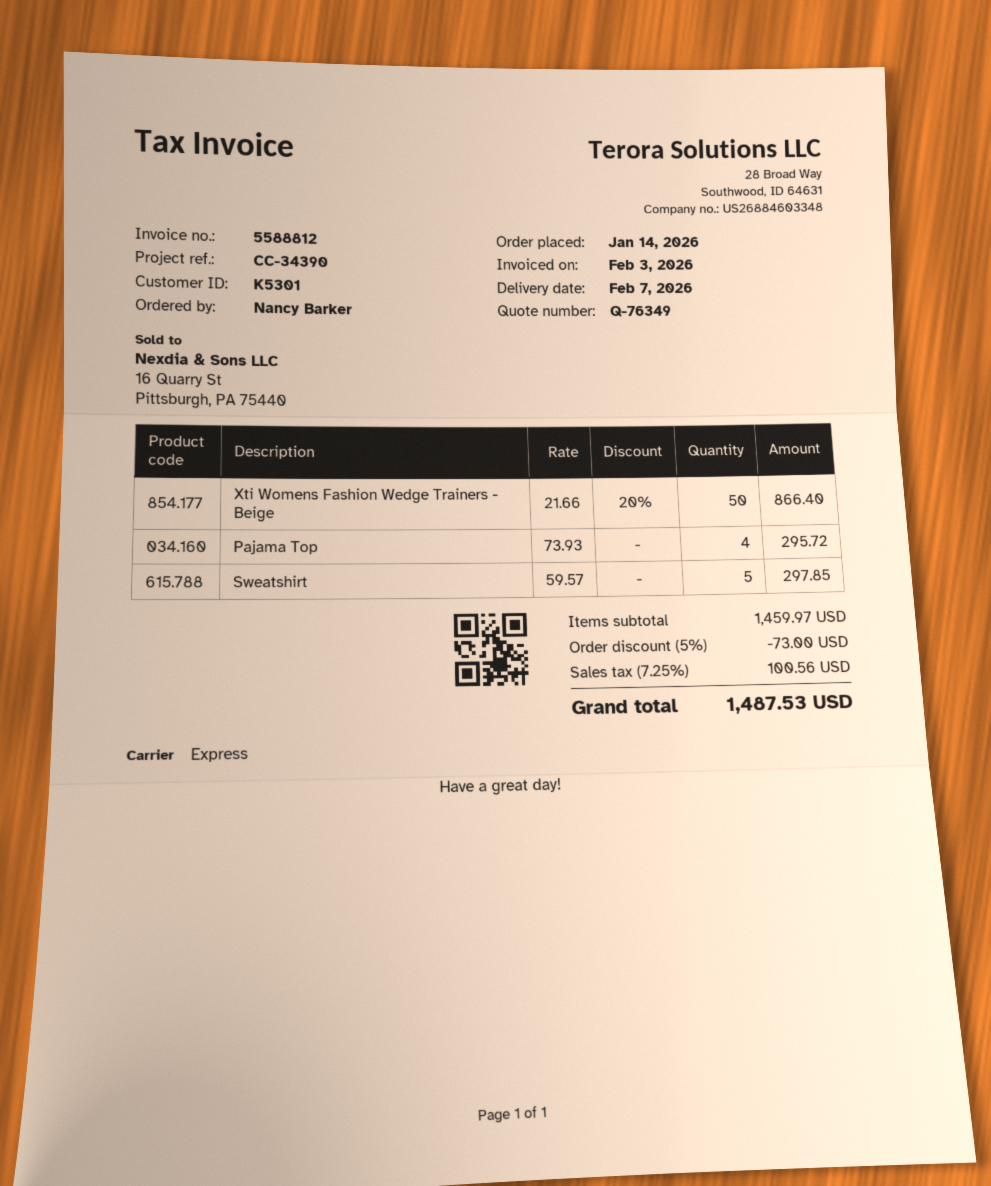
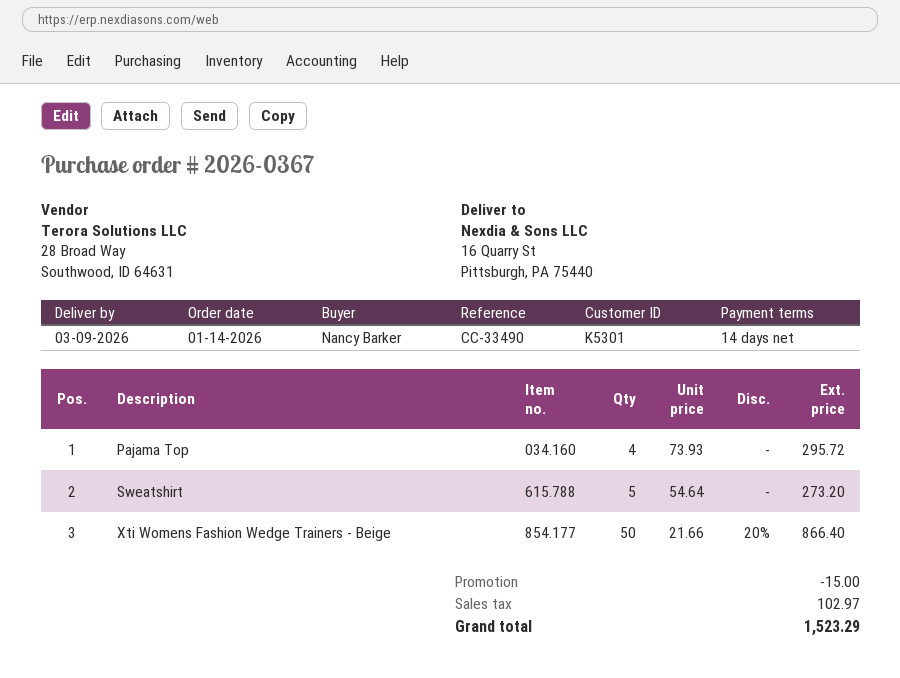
delivery date: 2026-02-07 -> 2026-03-09
reference: CC-34390 -> CC-33490
Sweatshirt: 5 x 59.57 = 297.85 -> 5 x 54.64 = 273.20
discount: 73.00 -> 15.00
tax: 100.56 -> 102.97
total: 1487.53 -> 1523.29

